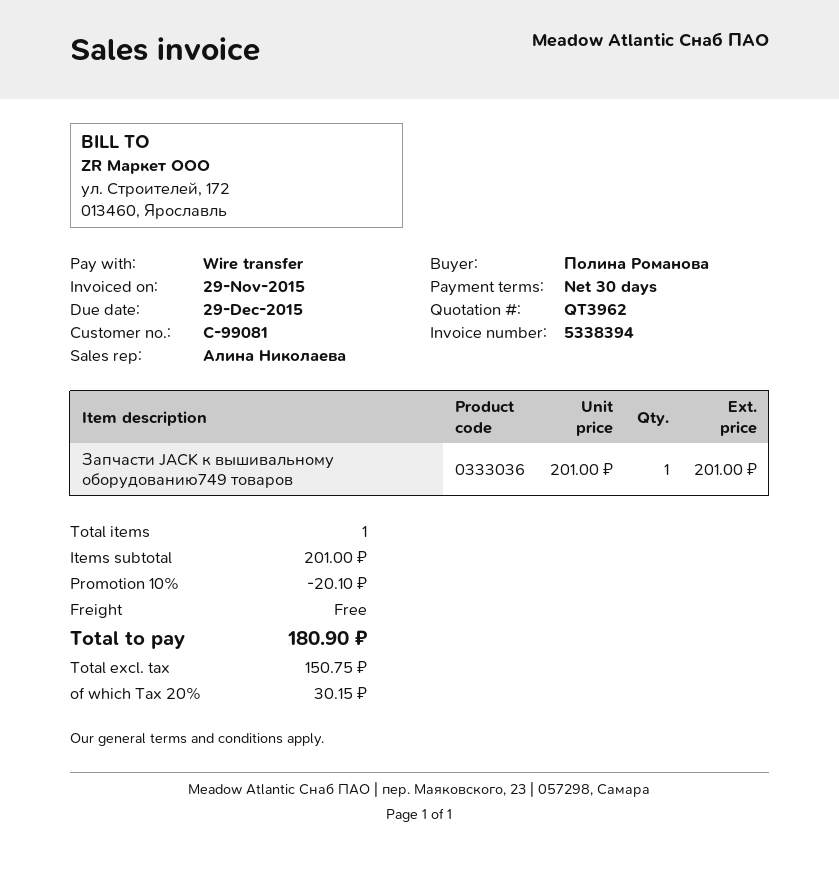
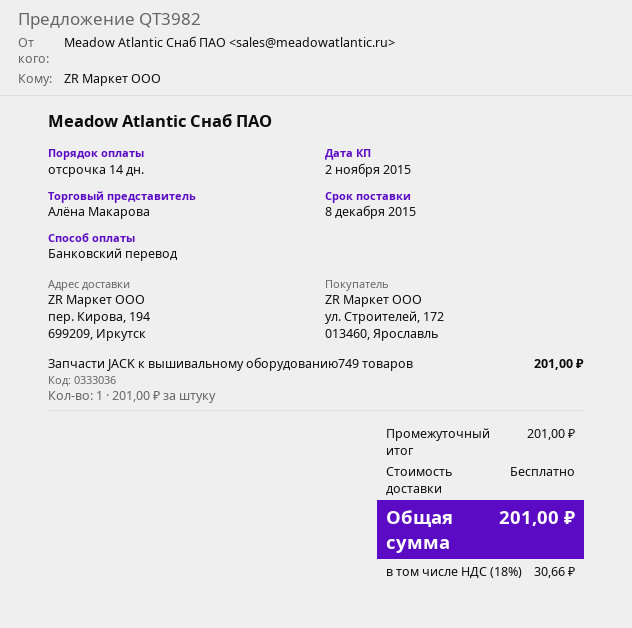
quote number: QT3962 -> QT3982
payment terms: 30 days -> 14 days
sales rep: Алина Николаева -> Алёна Макарова
discount: 10% = 20.10 -> none
tax: 20% = 30.15 -> 18% = 30.66
total: 180.90 -> 201.00

